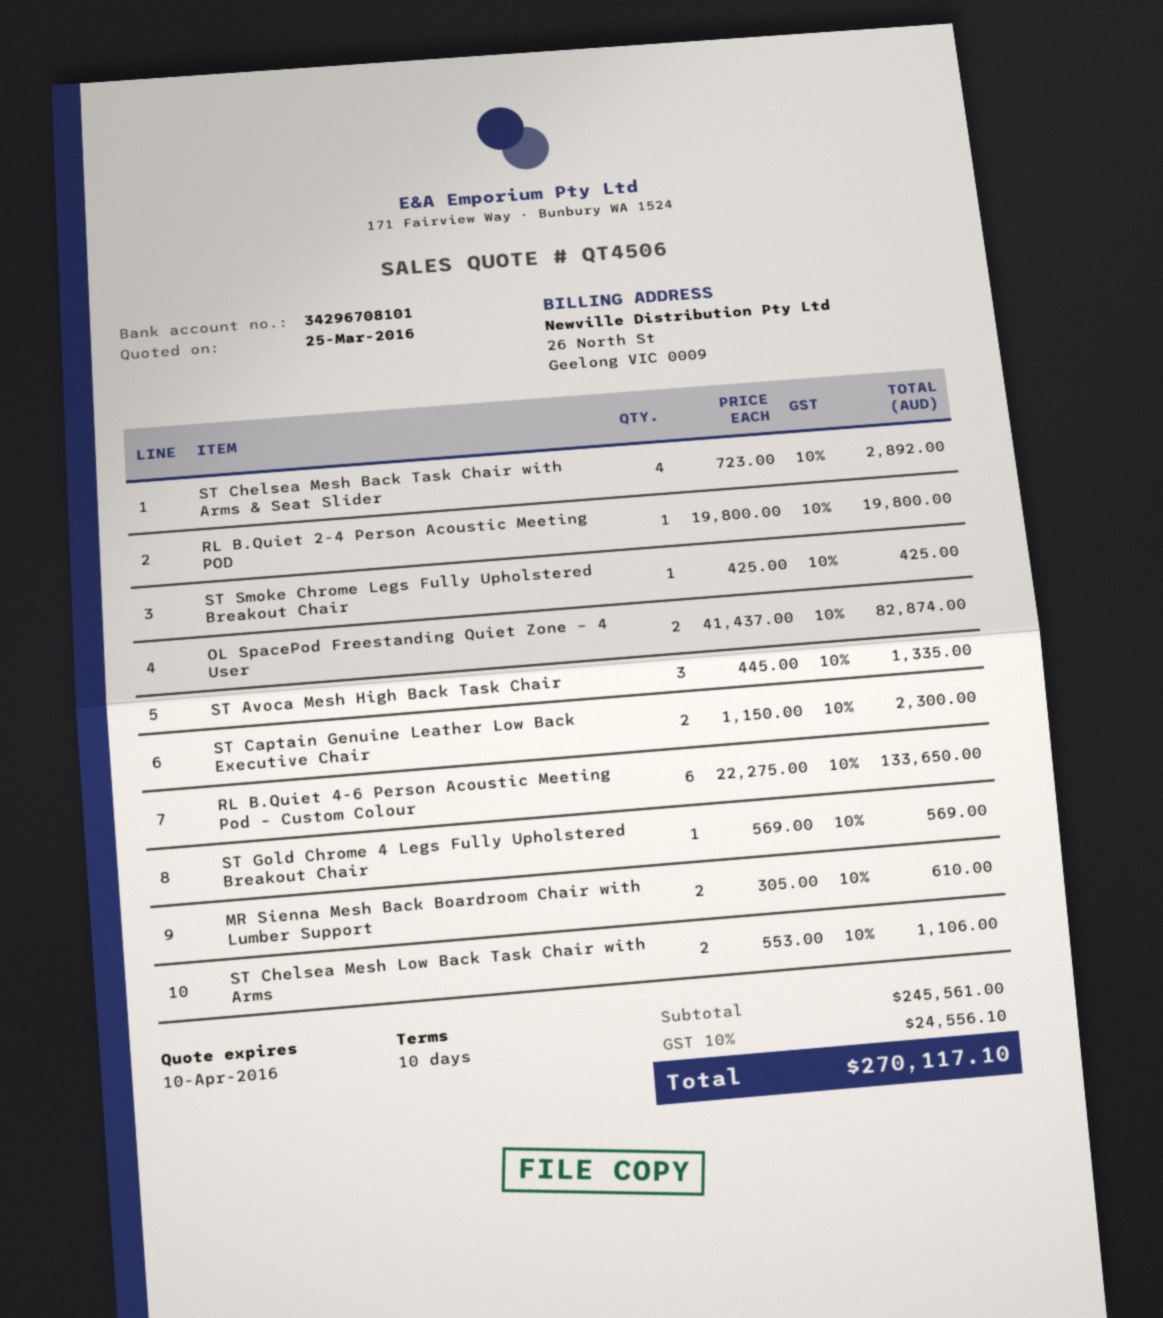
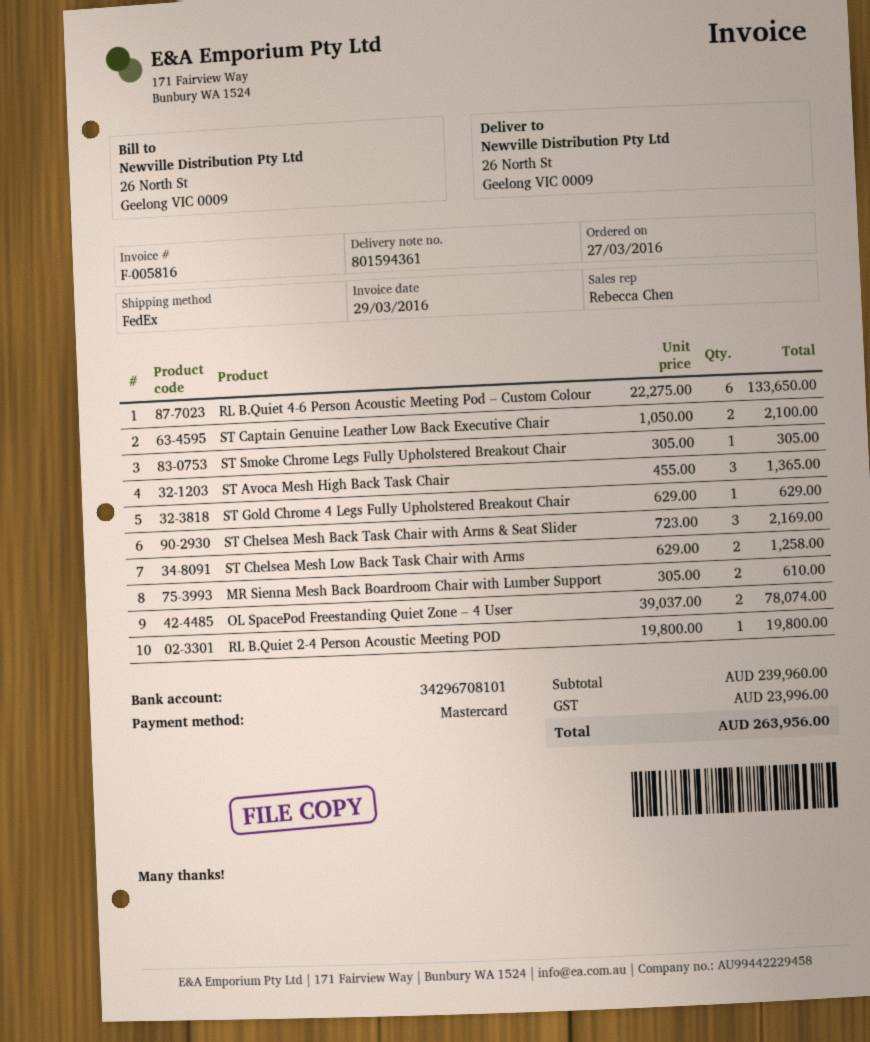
ST Chelsea Mesh Back Task Chair with Arms & Seat Slider: 4 x 723.00 = 2892.00 -> 3 x 723.00 = 2169.00
ST Smoke Chrome Legs Fully Upholstered Breakout Chair: 1 x 425.00 = 425.00 -> 1 x 305.00 = 305.00
OL SpacePod Freestanding Quiet Zone – 4 User: 2 x 41437.00 = 82874.00 -> 2 x 39037.00 = 78074.00
ST Avoca Mesh High Back Task Chair: 3 x 445.00 = 1335.00 -> 3 x 455.00 = 1365.00
ST Captain Genuine Leather Low Back Executive Chair: 2 x 1150.00 = 2300.00 -> 2 x 1050.00 = 2100.00
ST Gold Chrome 4 Legs Fully Upholstered Breakout Chair: 1 x 569.00 = 569.00 -> 1 x 629.00 = 629.00
ST Chelsea Mesh Low Back Task Chair with Arms: 2 x 553.00 = 1106.00 -> 2 x 629.00 = 1258.00
subtotal: 245561.00 -> 239960.00
tax: 24556.10 -> 23996.00
total: 270117.10 -> 263956.00

